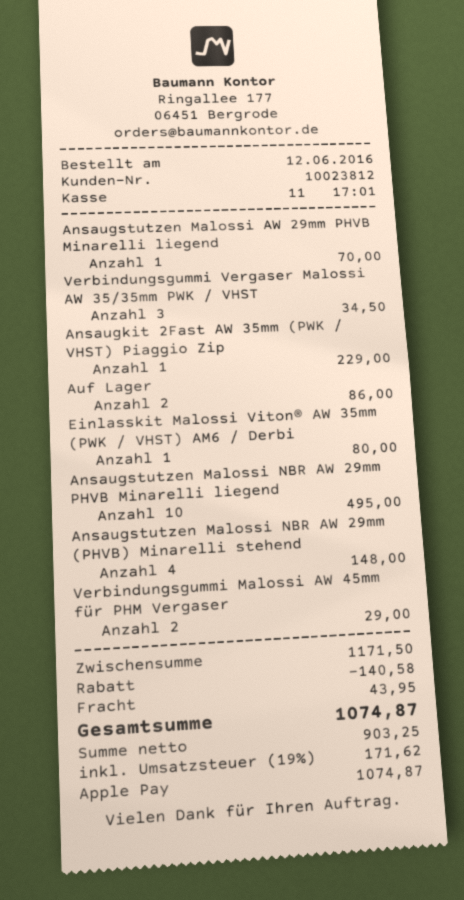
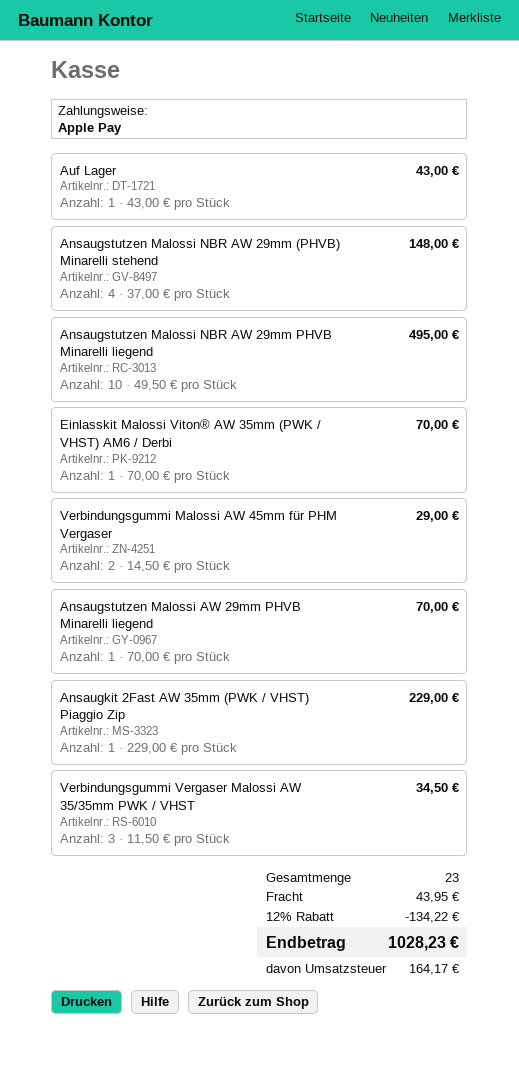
Auf Lager: 2 for 86.00 -> 1 for 43.00
Einlasskit Malossi Viton® AW 35mm (PWK / VHST) AM6 / Derbi: 1 for 80.00 -> 1 for 70.00
discount: 140.58 -> 134.22
tax: 171.62 -> 164.17
total: 1074.87 -> 1028.23

